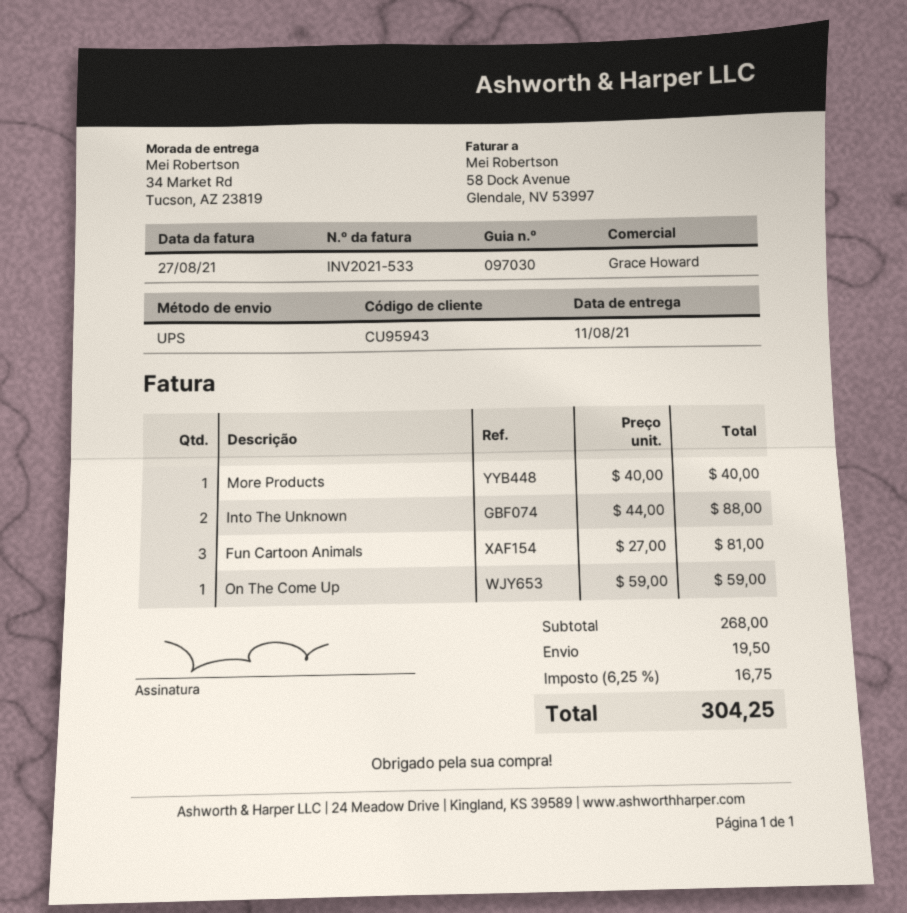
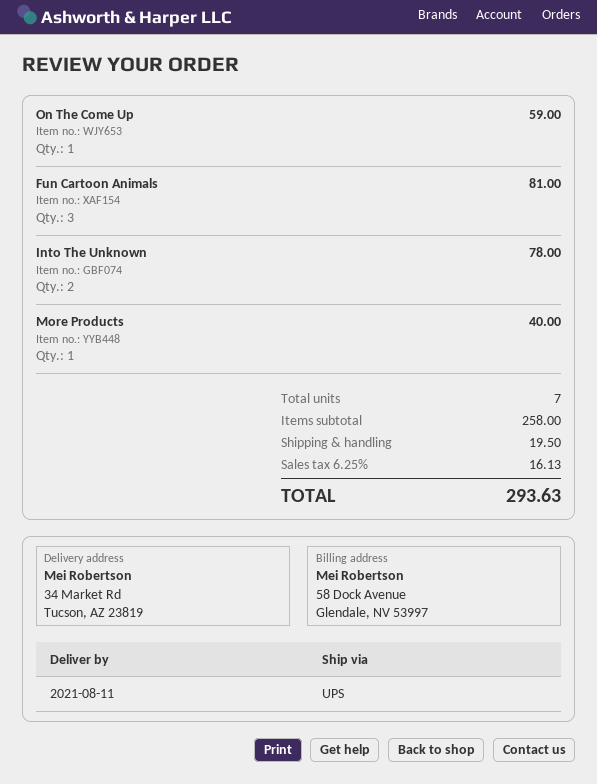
Into The Unknown: 2 for 88.00 -> 2 for 78.00
subtotal: 268.00 -> 258.00
tax: 6.25% = 16.75 -> 6.25% = 16.13
total: 304.25 -> 293.63

